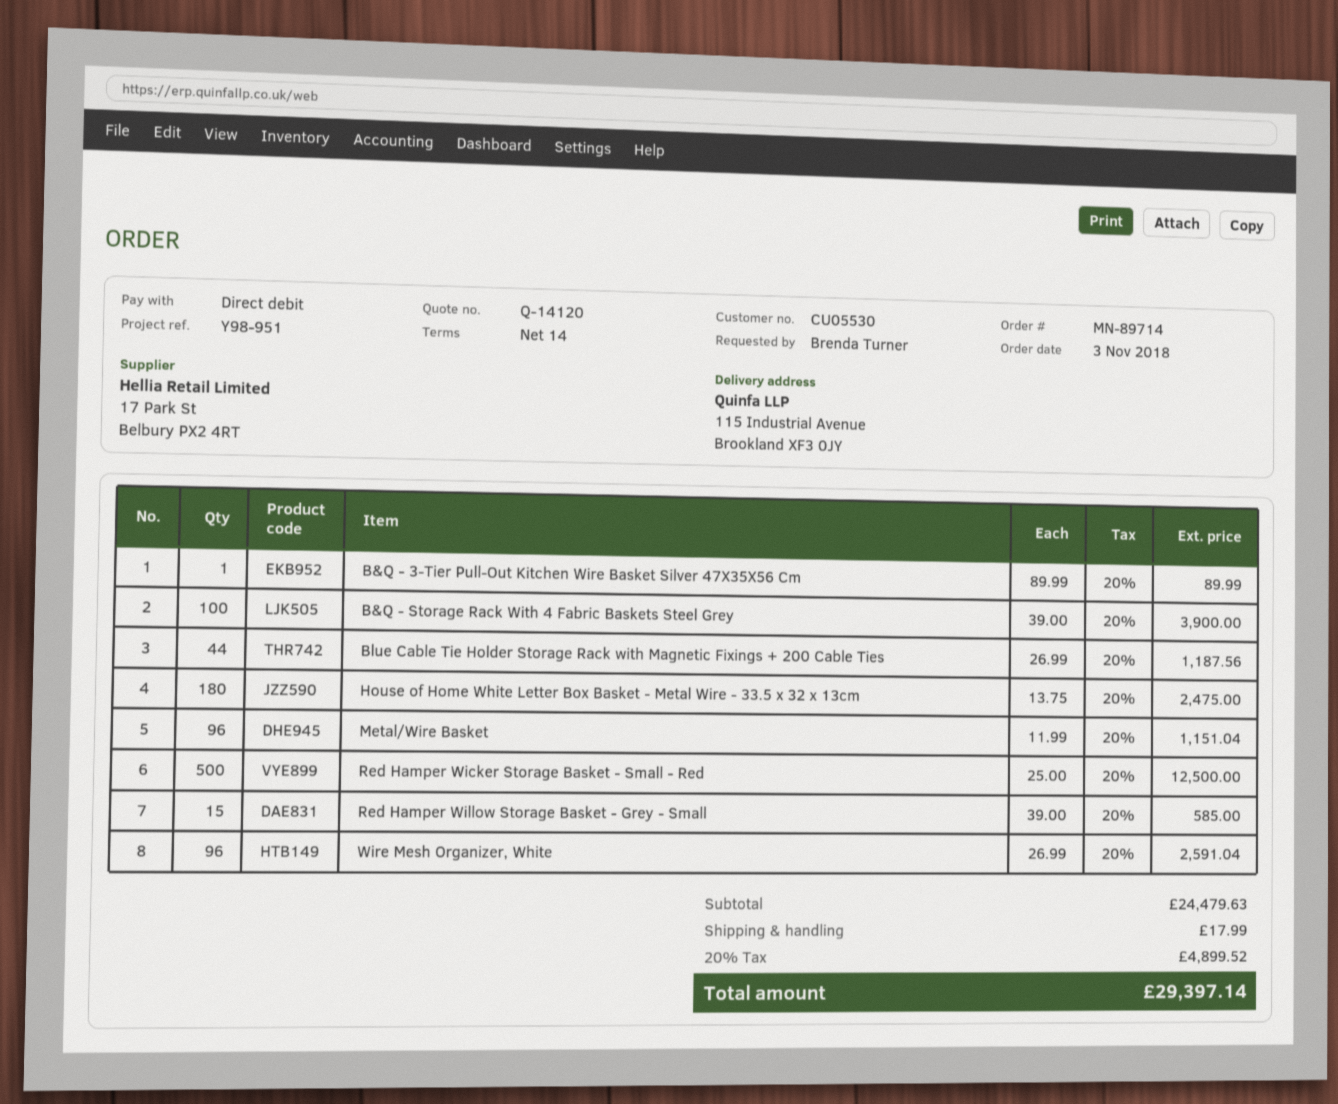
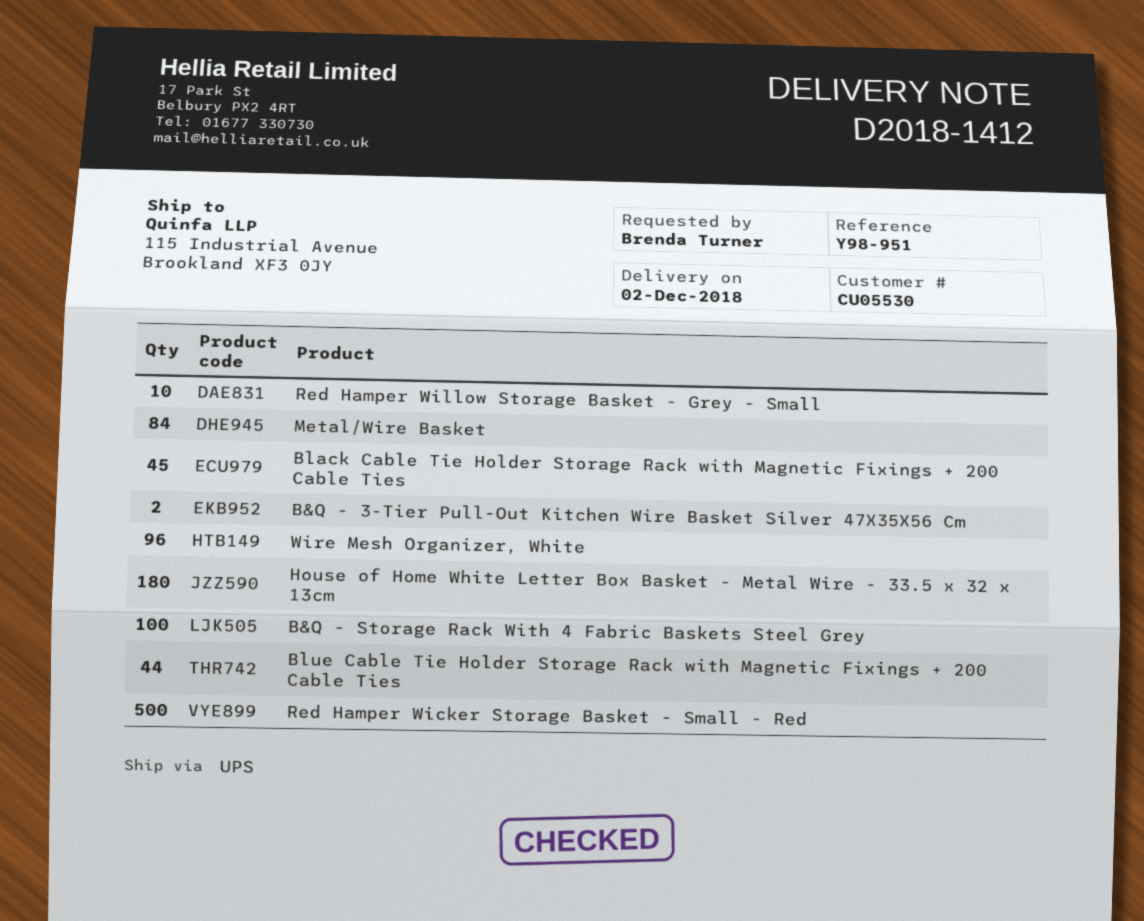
B&Q - 3-Tier Pull-Out Kitchen Wire Basket Silver 47X35X56 Cm: 1 -> 2
Metal/Wire Basket: 96 -> 84
Red Hamper Willow Storage Basket - Grey - Small: 15 -> 10
Black Cable Tie Holder Storage Rack with Magnetic Fixings + 200 Cable Ties: none -> 45

